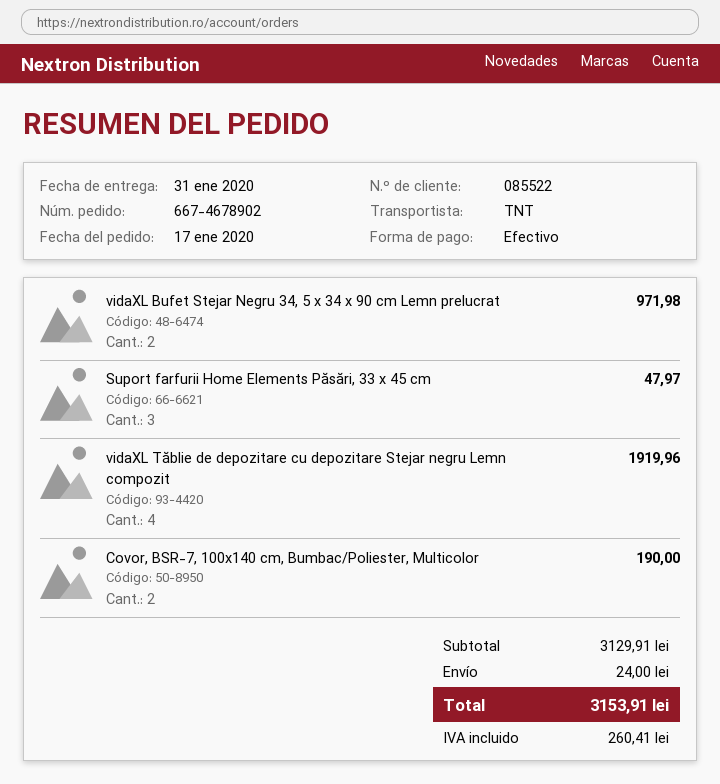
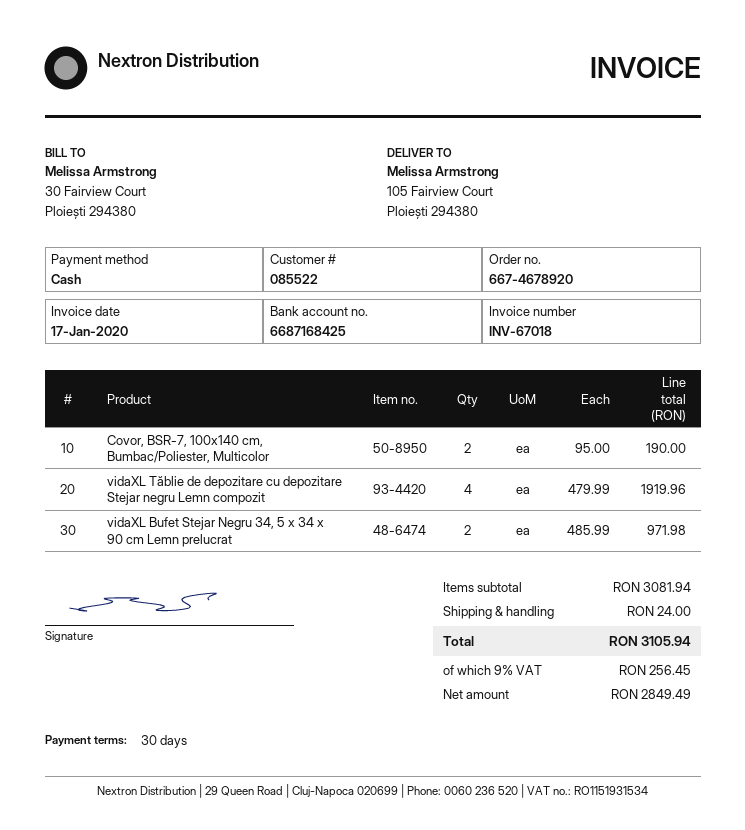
order number: 667-4678902 -> 667-4678920
Suport farfurii Home Elements Păsări, 33 x 45 cm: 3 for 47.97 -> none
subtotal: 3129.91 -> 3081.94
tax: 260.41 -> 256.45
total: 3153.91 -> 3105.94

